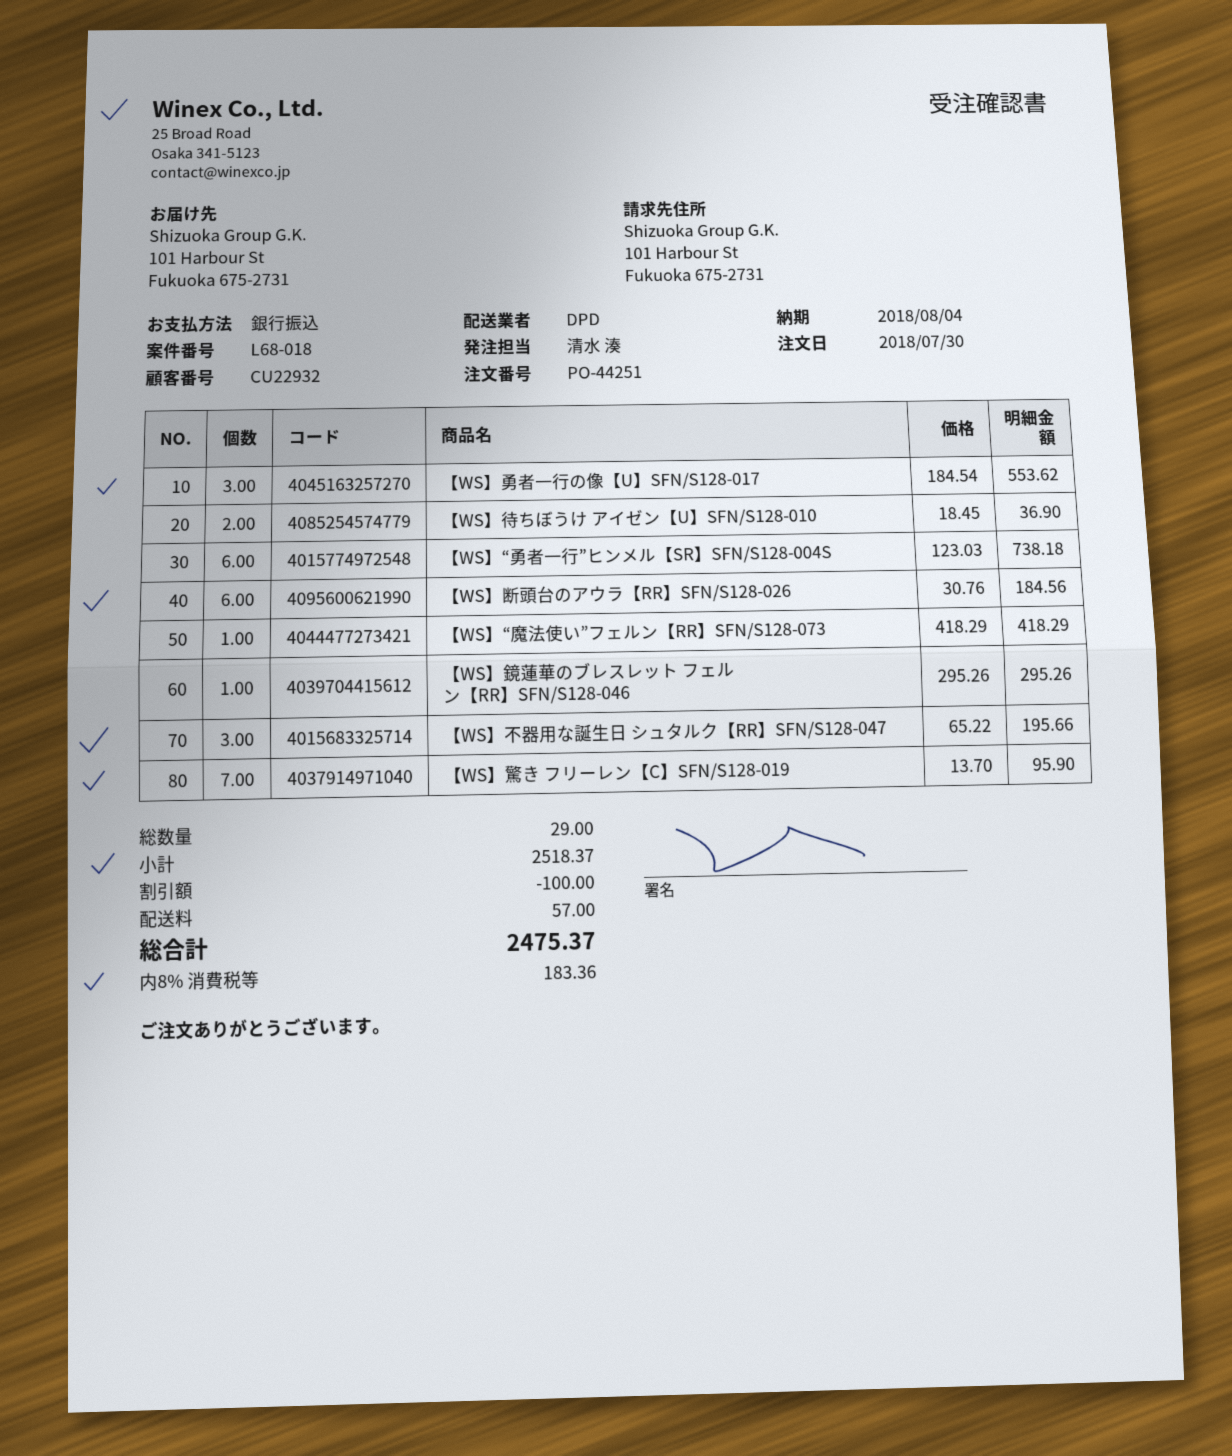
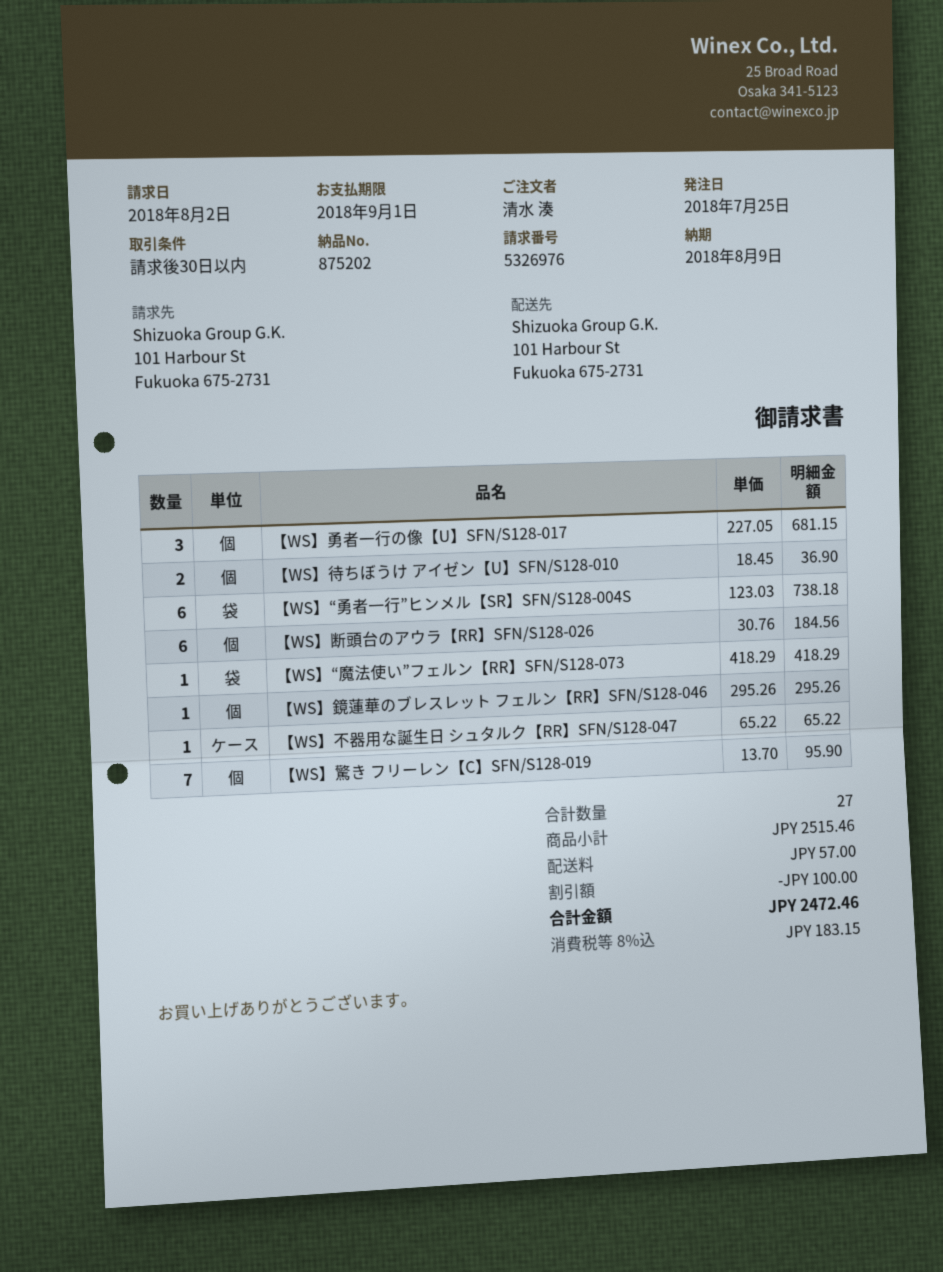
order date: 2018-07-30 -> 2018-07-25
delivery date: 2018-08-04 -> 2018-08-09
【WS】勇者一行の像【U】SFN/S128-017: 3 x 184.54 = 553.62 -> 3 x 227.05 = 681.15
【WS】不器用な誕生日 シュタルク【RR】SFN/S128-047: 3 x 65.22 = 195.66 -> 1 x 65.22 = 65.22
total quantity: 29 -> 27
subtotal: 2518.37 -> 2515.46
tax: 8% = 183.36 -> 8% = 183.15
total: 2475.37 -> 2472.46

